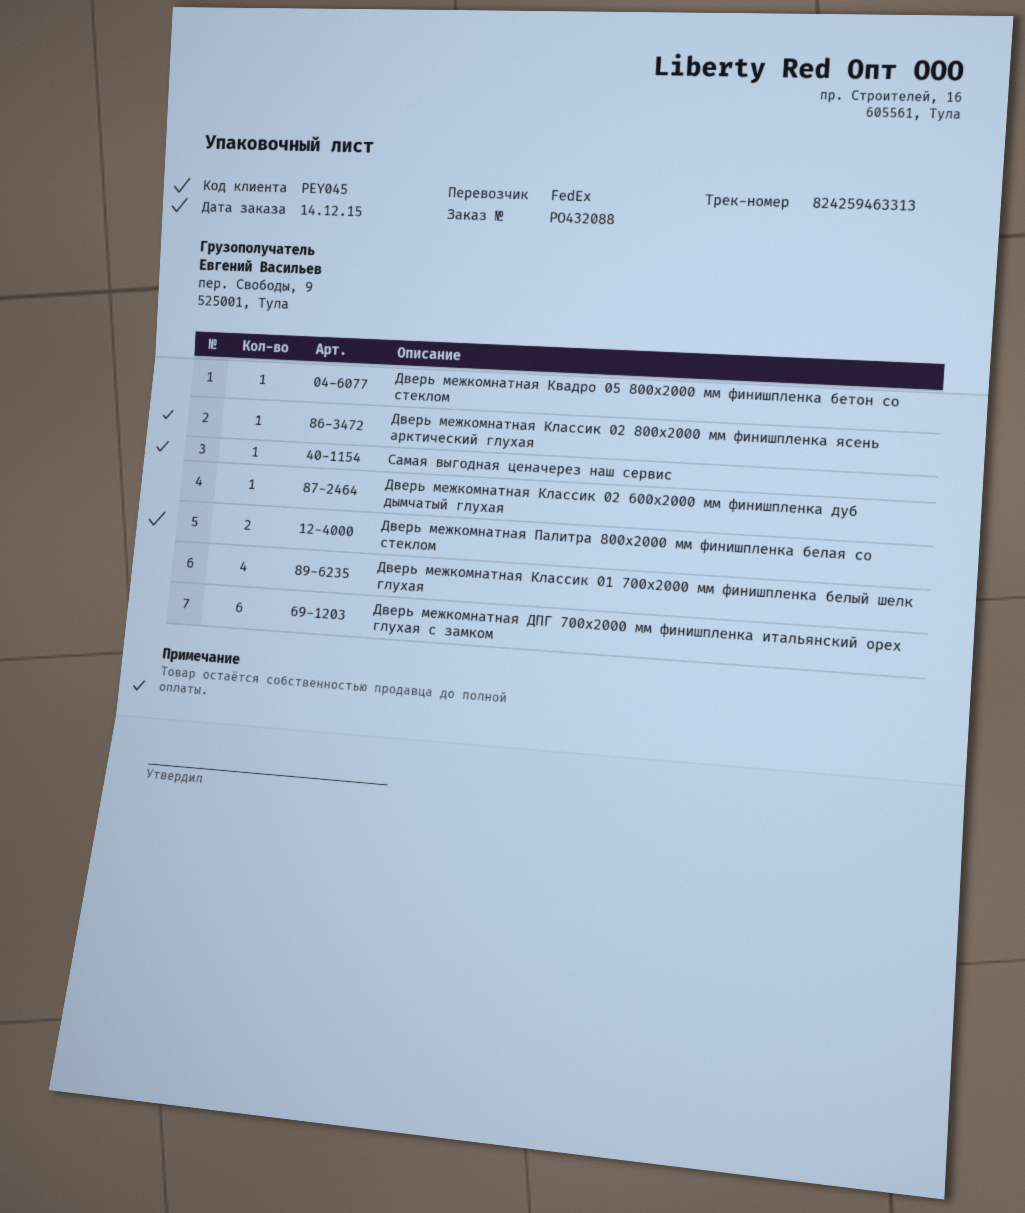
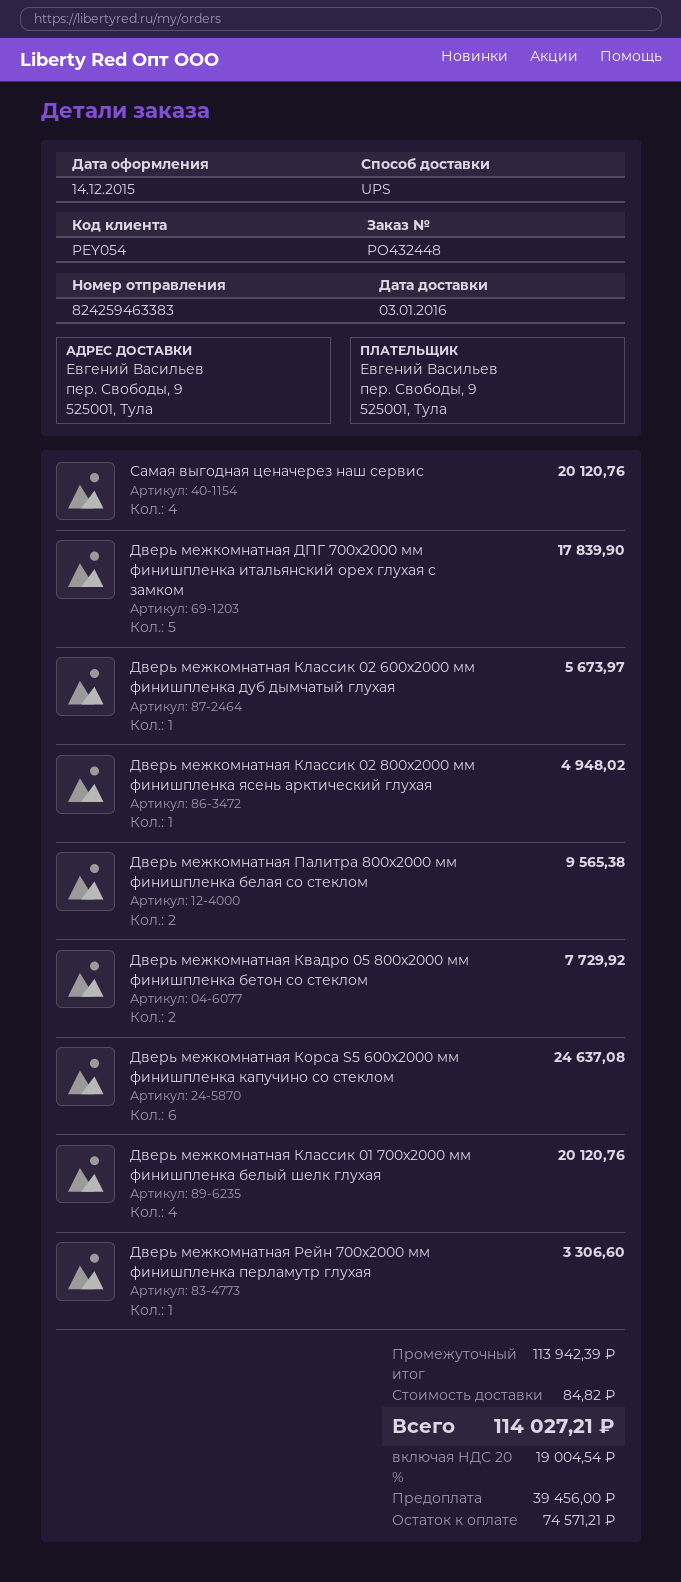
order number: PO432088 -> PO432448
customer number: PEY045 -> PEY054
shipping method: FedEx -> UPS
tracking number: 824259463313 -> 824259463383
Дверь межкомнатная Квадро 05 800х2000 мм финишпленка бетон со стеклом: 1 -> 2
Самая выгодная ценачерез наш сервис: 1 -> 4
Дверь межкомнатная ДПГ 700х2000 мм финишпленка итальянский орех глухая с замком: 6 -> 5
Дверь межкомнатная Корса S5 600х2000 мм финишпленка капучино со стеклом: none -> 6
Дверь межкомнатная Рейн 700х2000 мм финишпленка перламутр глухая: none -> 1

